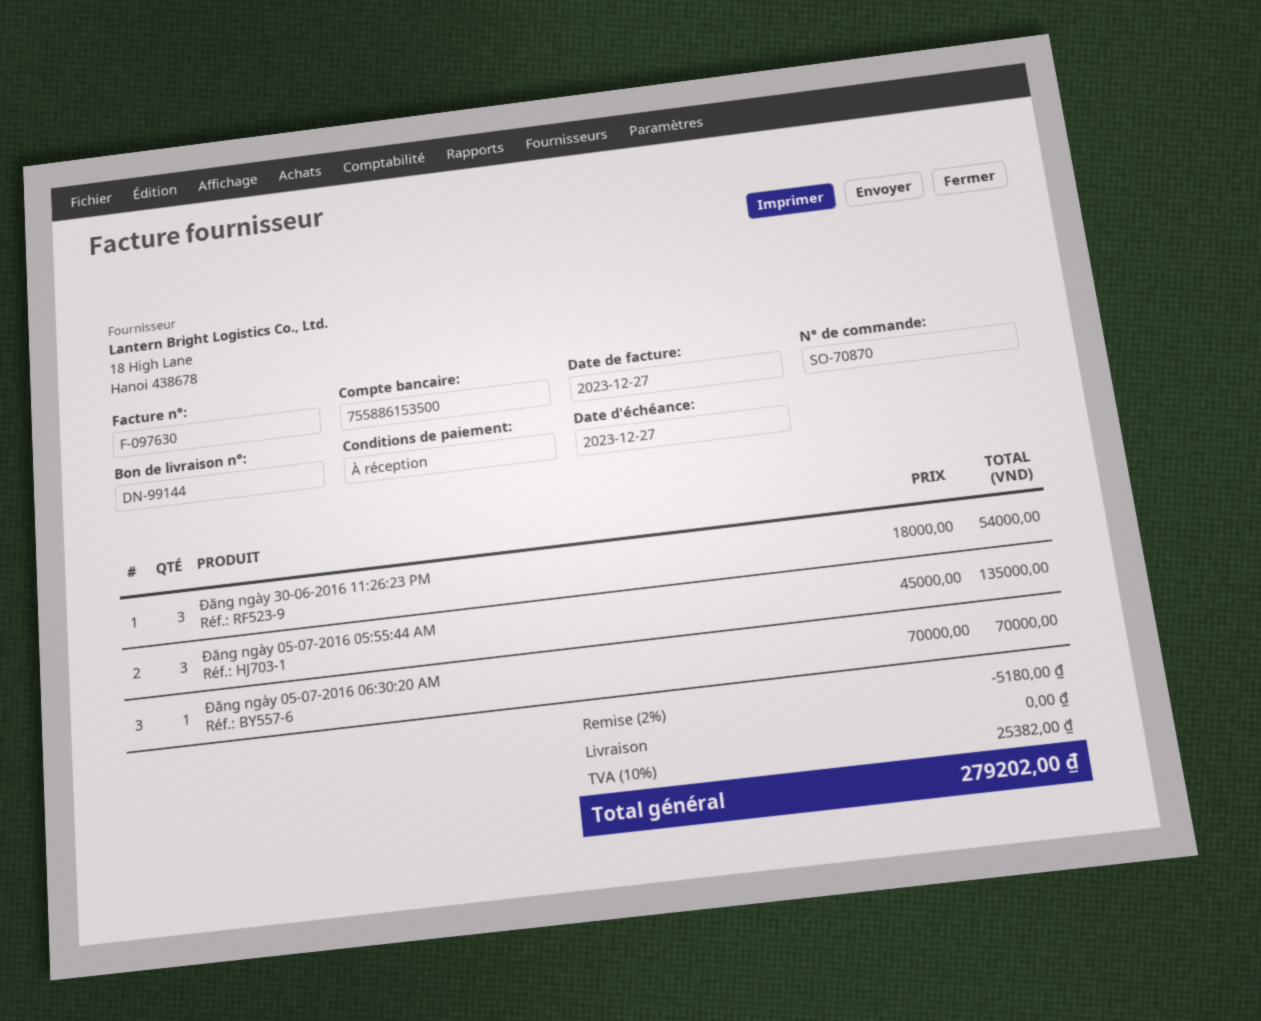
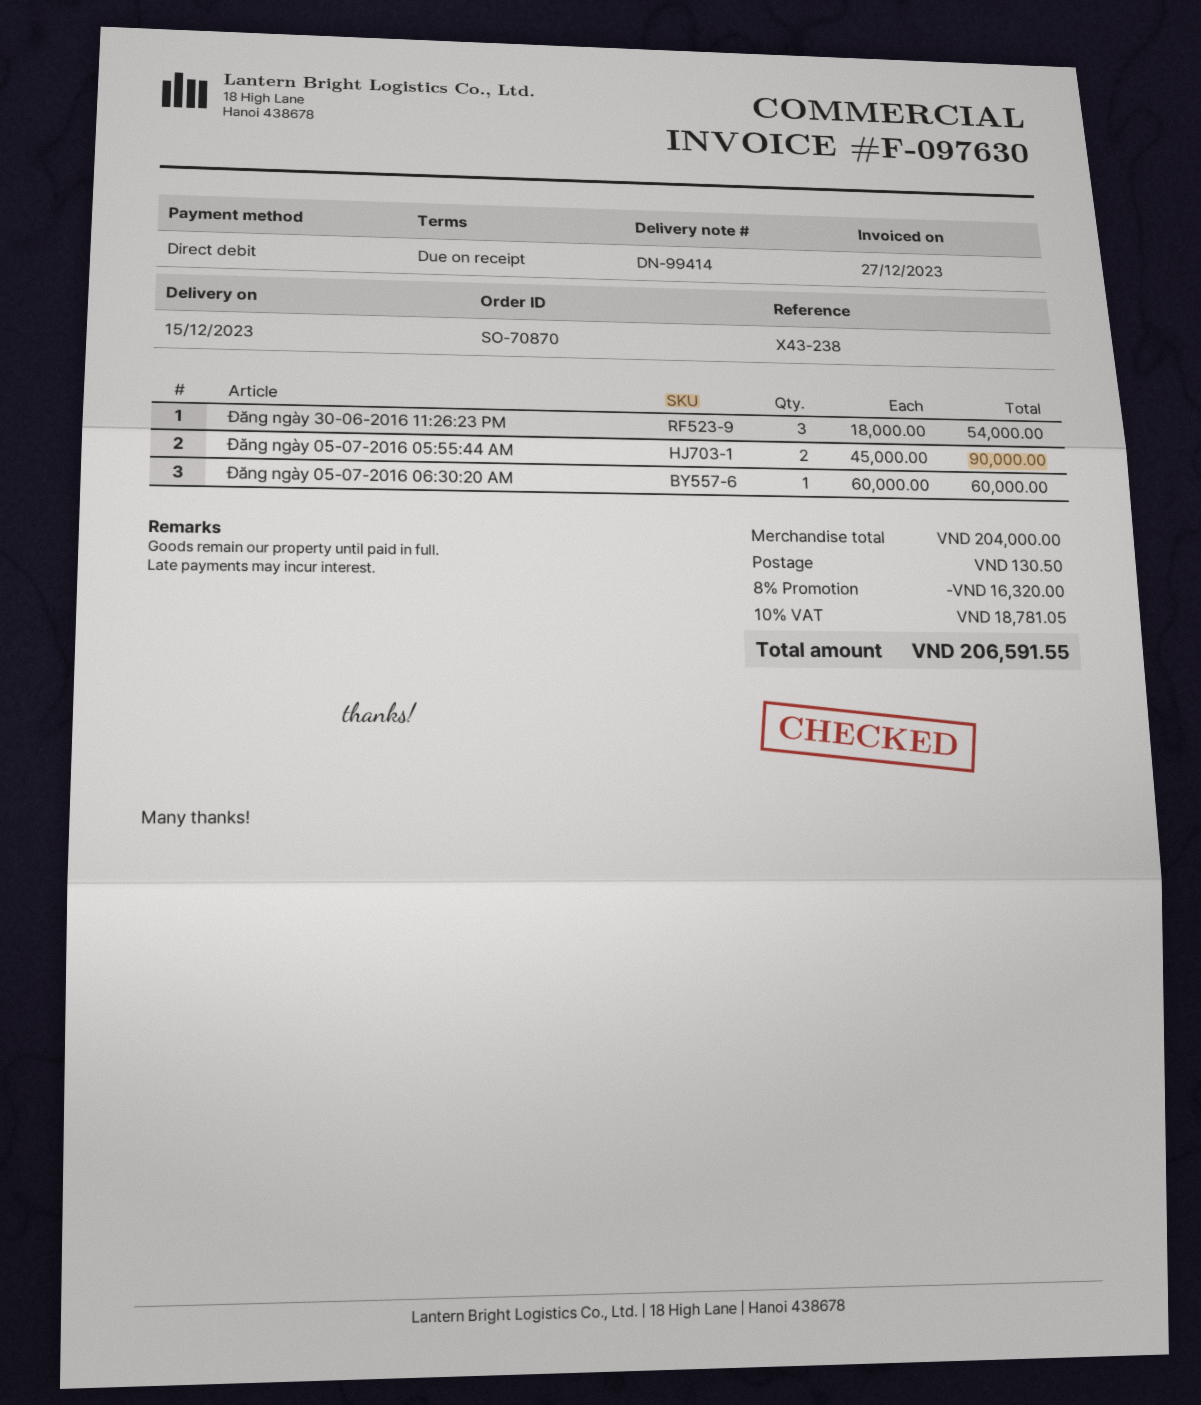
delivery note number: DN-99144 -> DN-99414
Đăng ngày 05-07-2016 05:55:44 AM: 3 x 45000.00 = 135000.00 -> 2 x 45000.00 = 90000.00
Đăng ngày 05-07-2016 06:30:20 AM: 1 x 70000.00 = 70000.00 -> 1 x 60000.00 = 60000.00
discount: 2% = 5180.00 -> 8% = 16320.00
shipping: 0.00 -> 130.50
tax: 10% = 25382.00 -> 10% = 18781.05
total: 279202.00 -> 206591.55

